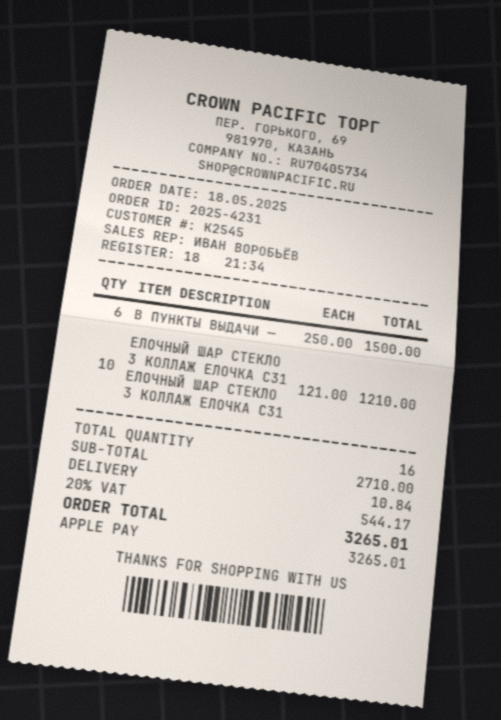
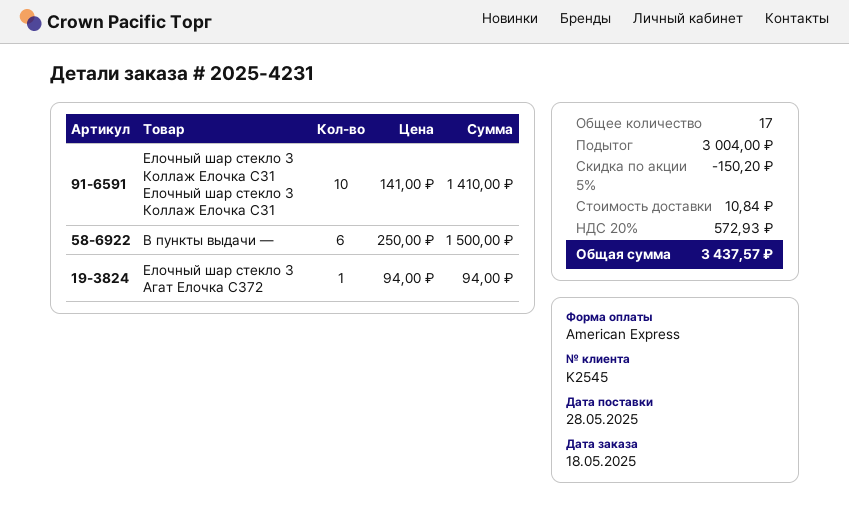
payment method: Apple Pay -> American Express
ЕЛОЧНЫЙ ШАР СТЕКЛО 3 КОЛЛАЖ ЕЛОЧКА С31 ЕЛОЧНЫЙ ШАР СТЕКЛО 3 КОЛЛАЖ ЕЛОЧКА С31: 10 x 121.00 = 1210.00 -> 10 x 141.00 = 1410.00
Елочный шар стекло 3 Агат Елочка С372: none -> 1 x 94.00 = 94.00
total quantity: 16 -> 17
subtotal: 2710.00 -> 3004.00
discount: none -> 5% = 150.20
tax: 20% = 544.17 -> 20% = 572.93
total: 3265.01 -> 3437.57

